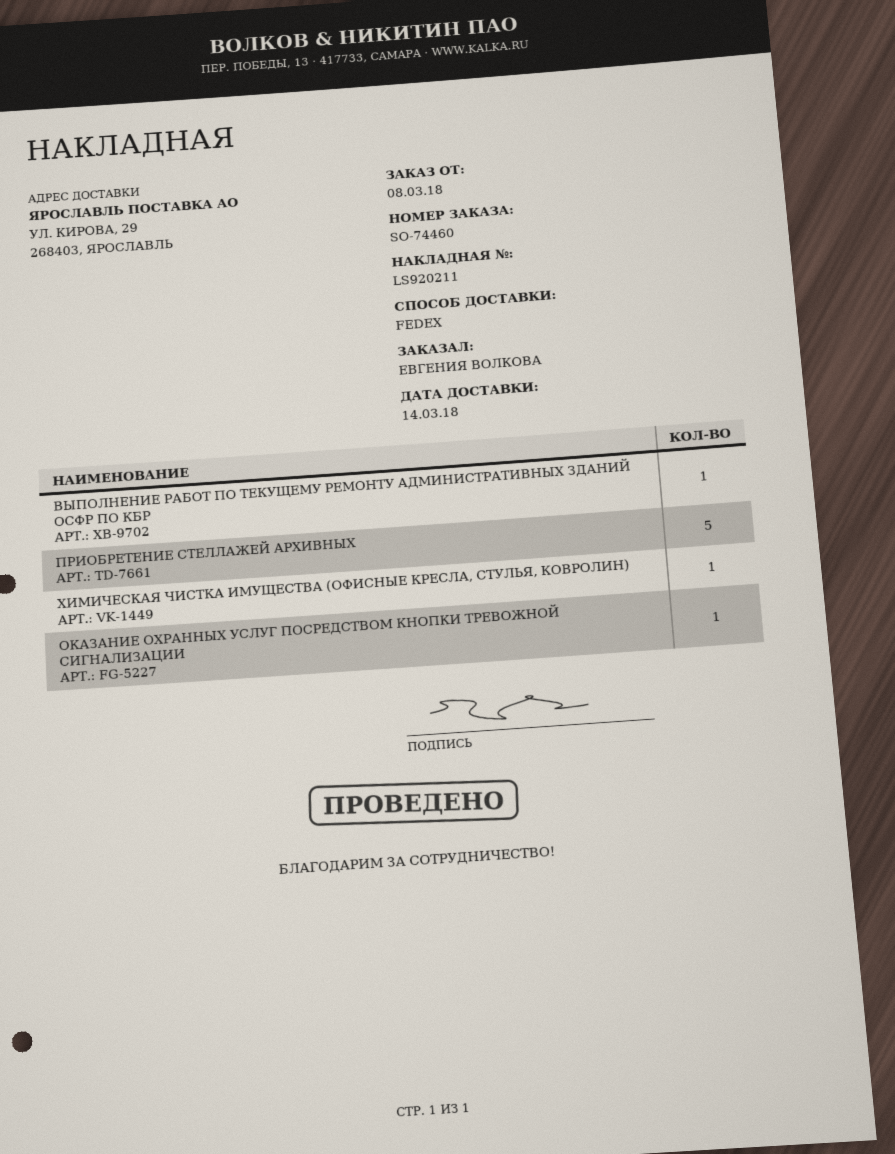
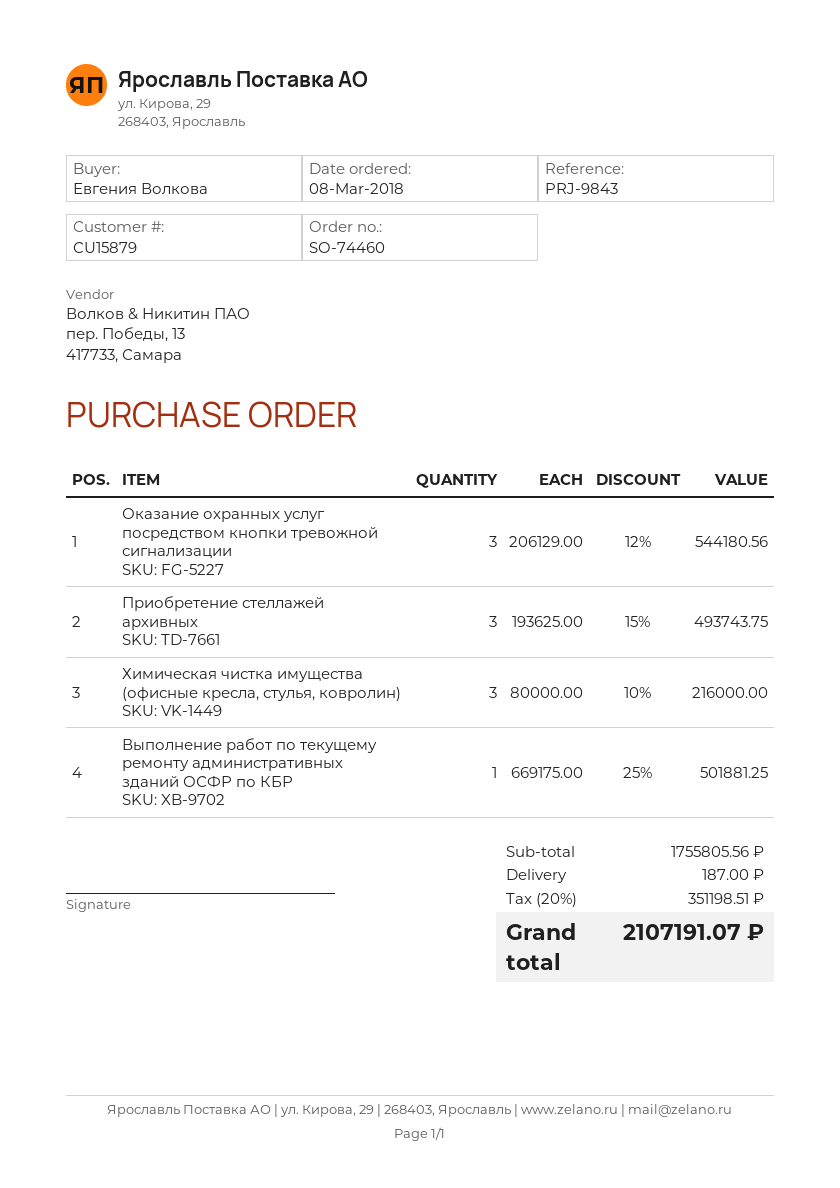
ПРИОБРЕТЕНИЕ СТЕЛЛАЖЕЙ АРХИВНЫХ: 5 -> 3
ХИМИЧЕСКАЯ ЧИСТКА ИМУЩЕСТВА (ОФИСНЫЕ КРЕСЛА, СТУЛЬЯ, КОВРОЛИН): 1 -> 3
ОКАЗАНИЕ ОХРАННЫХ УСЛУГ ПОСРЕДСТВОМ КНОПКИ ТРЕВОЖНОЙ СИГНАЛИЗАЦИИ: 1 -> 3

